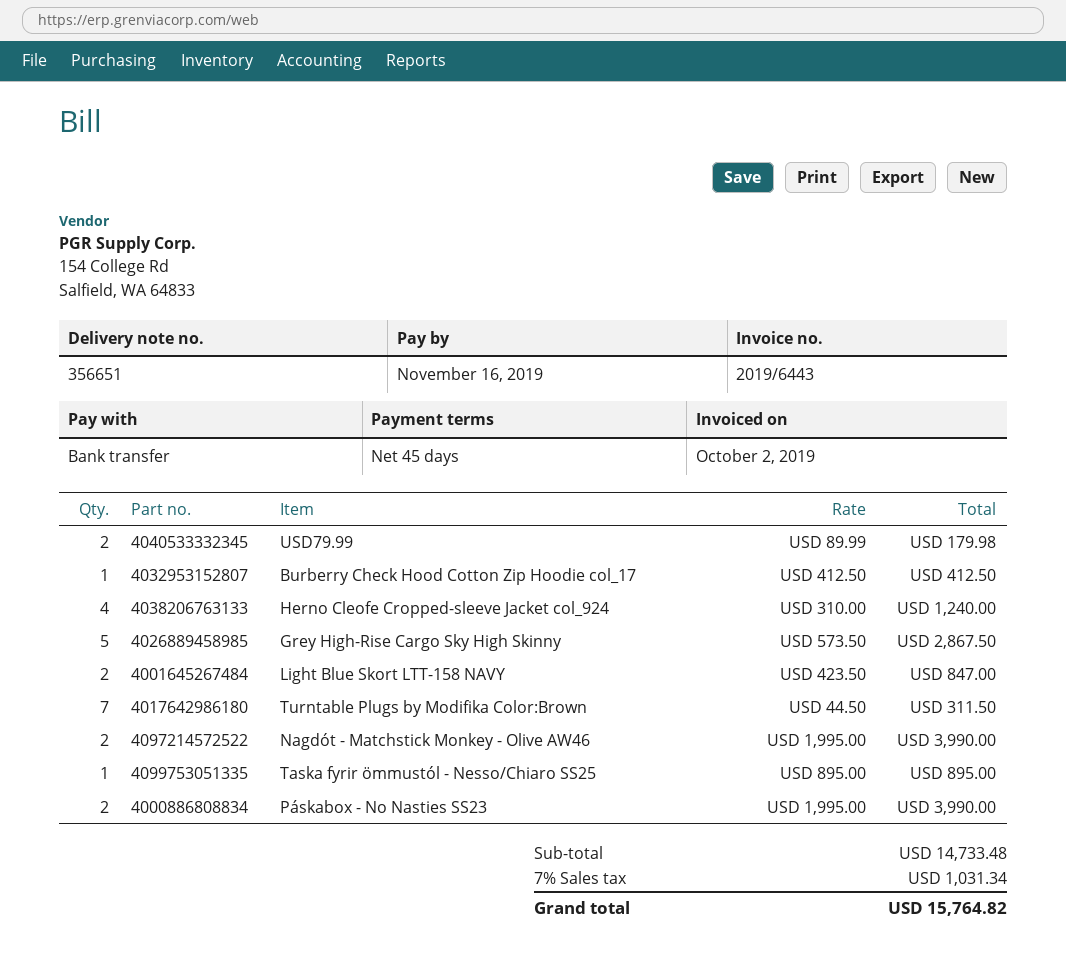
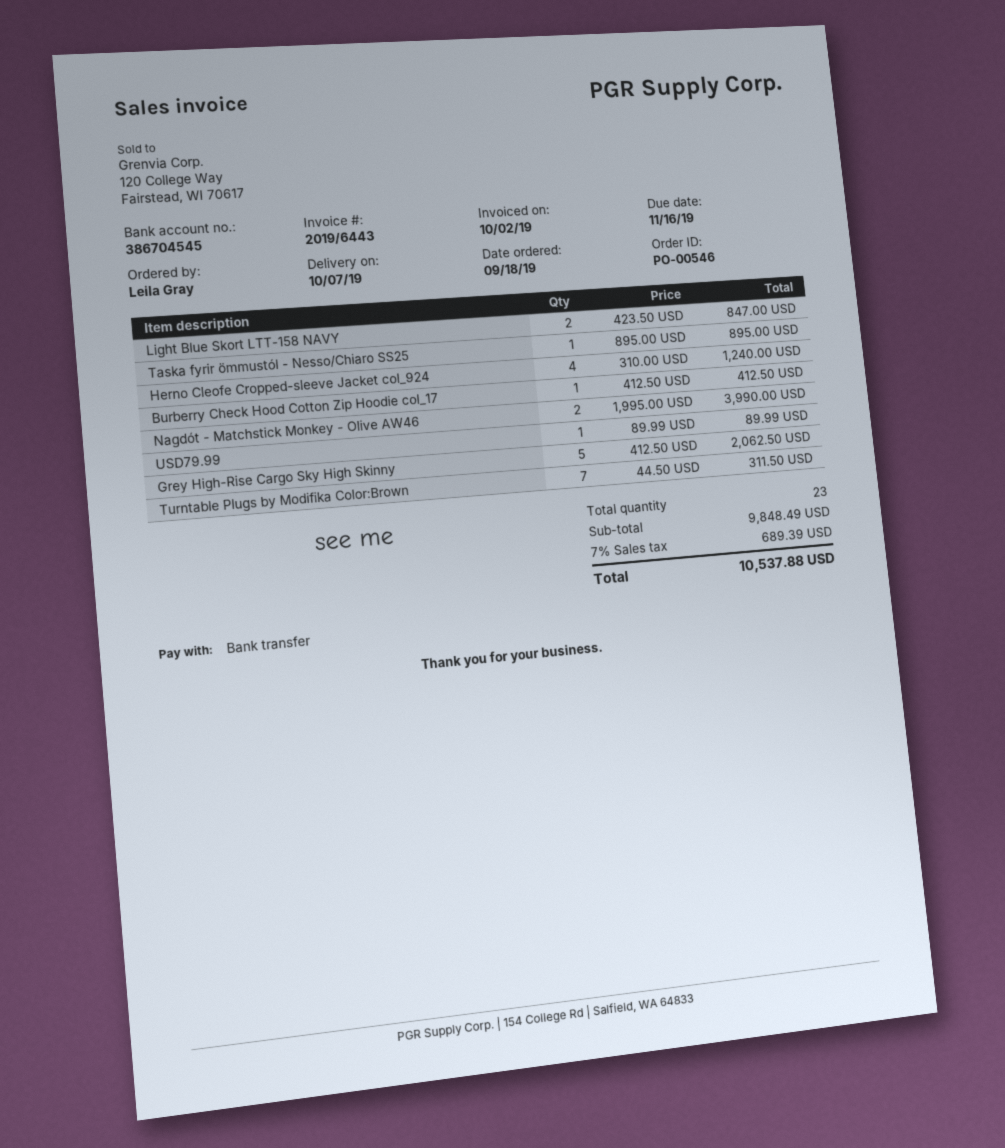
USD79.99: 2 x 89.99 = 179.98 -> 1 x 89.99 = 89.99
Grey High-Rise Cargo Sky High Skinny: 5 x 573.50 = 2867.50 -> 5 x 412.50 = 2062.50
Páskabox - No Nasties SS23: 2 x 1995.00 = 3990.00 -> none
subtotal: 14733.48 -> 9848.49
tax: 7% = 1031.34 -> 7% = 689.39
total: 15764.82 -> 10537.88

